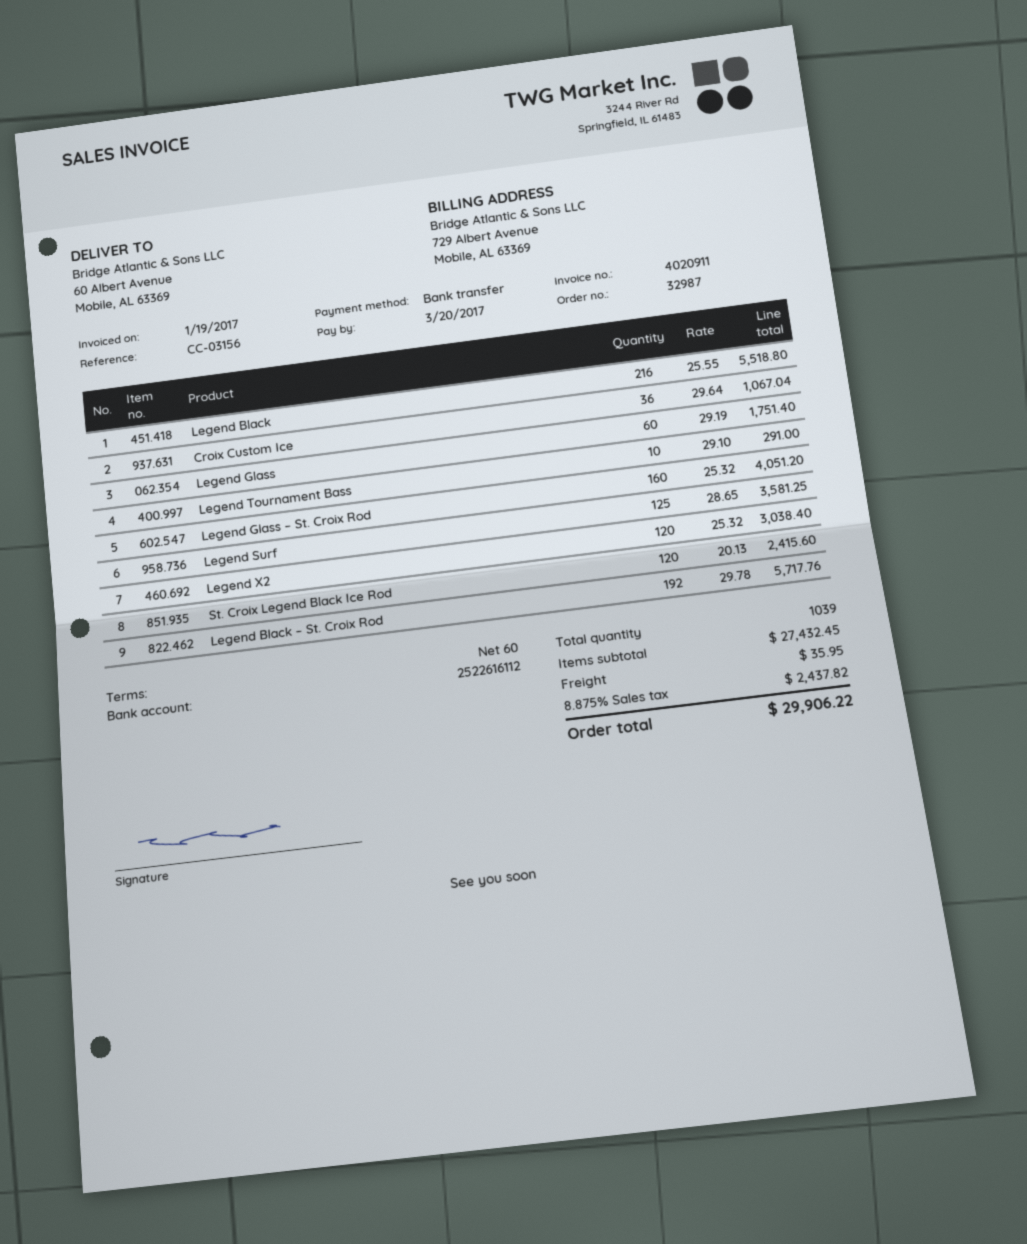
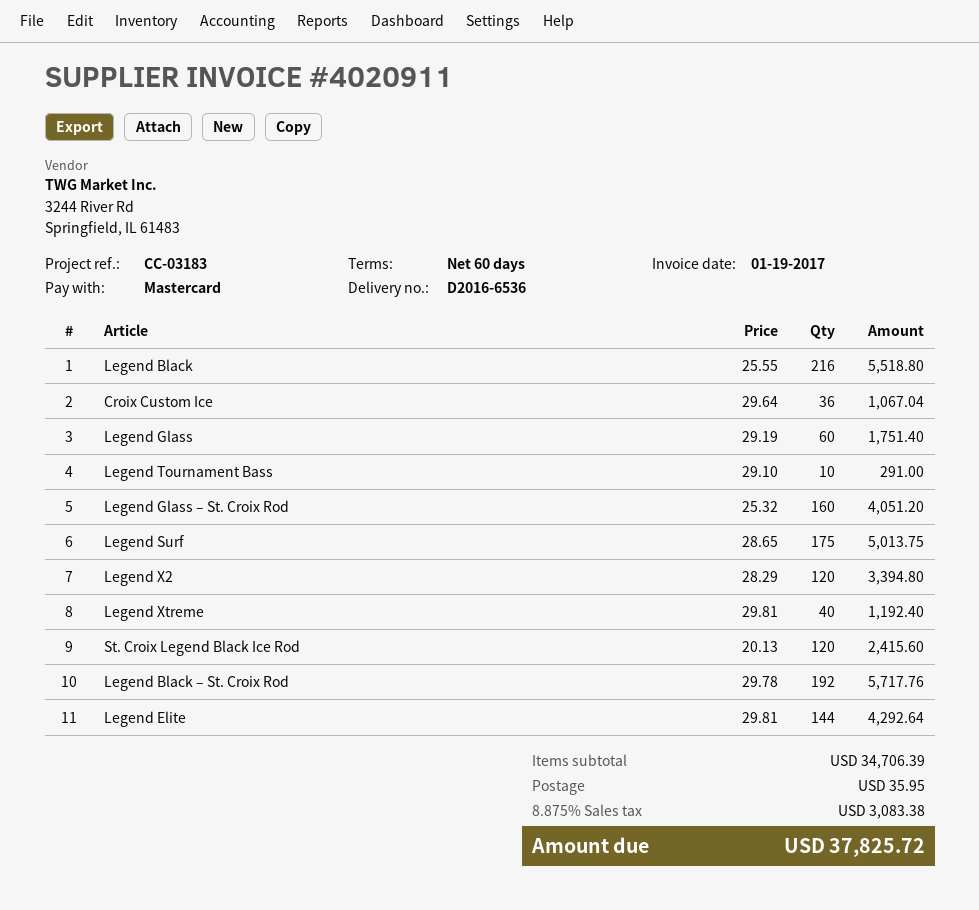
reference: CC-03156 -> CC-03183
payment method: bank transfer -> Mastercard
Legend Surf: 125 x 28.65 = 3581.25 -> 175 x 28.65 = 5013.75
Legend X2: 120 x 25.32 = 3038.40 -> 120 x 28.29 = 3394.80
Legend Xtreme: none -> 40 x 29.81 = 1192.40
Legend Elite: none -> 144 x 29.81 = 4292.64
subtotal: 27432.45 -> 34706.39
tax: 8.875% = 2437.82 -> 8.875% = 3083.38
total: 29906.22 -> 37825.72

